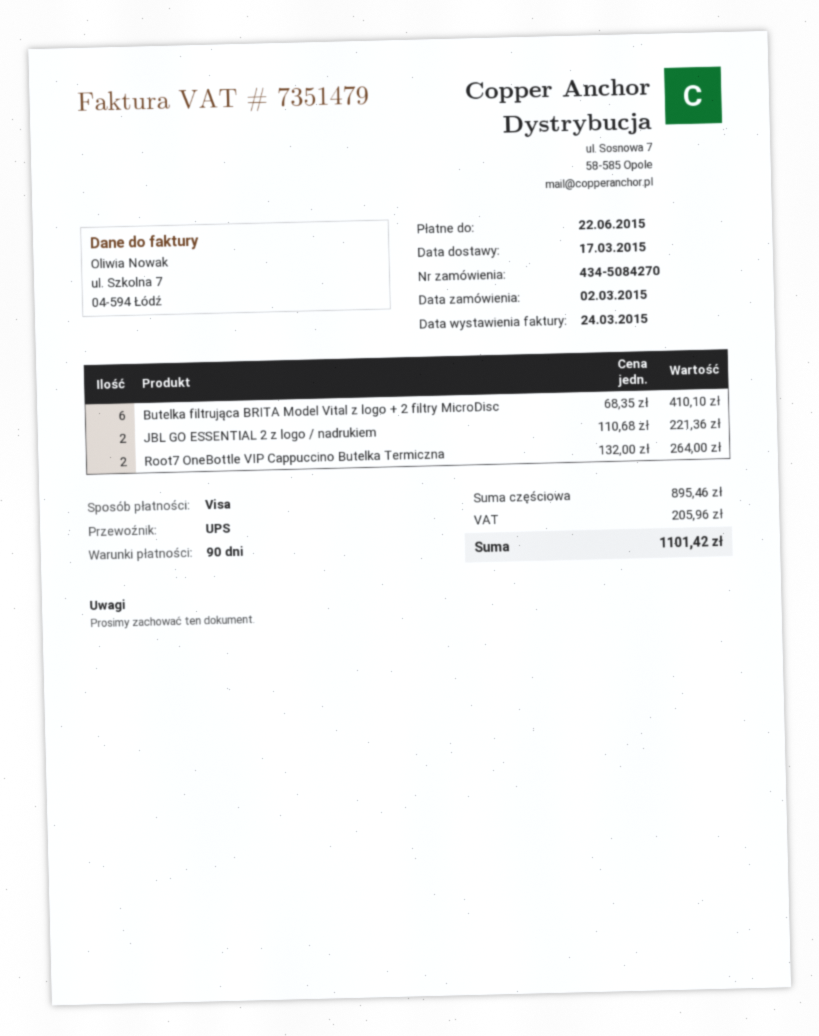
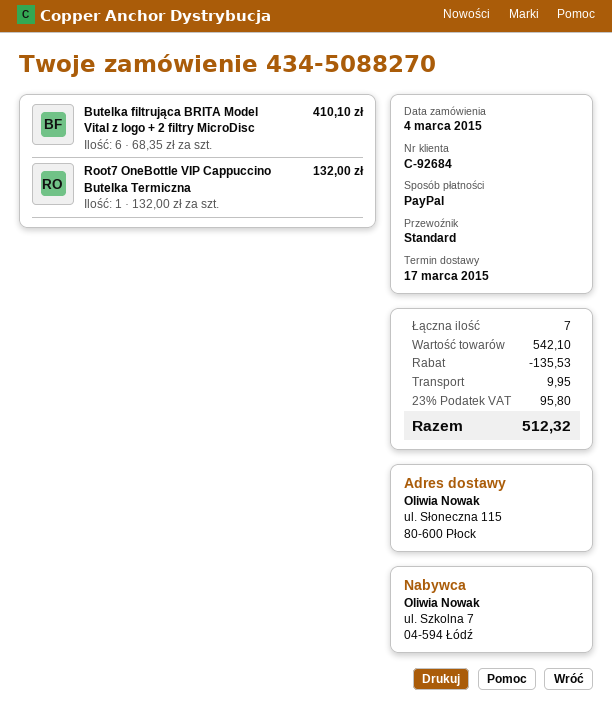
order number: 434-5084270 -> 434-5088270
order date: 2015-03-02 -> 2015-03-04
payment method: Visa -> PayPal
shipping method: UPS -> standard
JBL GO ESSENTIAL 2 z logo / nadrukiem: 2 x 110.68 = 221.36 -> none
Root7 OneBottle VIP Cappuccino Butelka Termiczna: 2 x 132.00 = 264.00 -> 1 x 132.00 = 132.00
subtotal: 895.46 -> 542.10
discount: none -> 135.53
shipping: none -> 9.95
tax: 205.96 -> 95.80
total: 1101.42 -> 512.32

